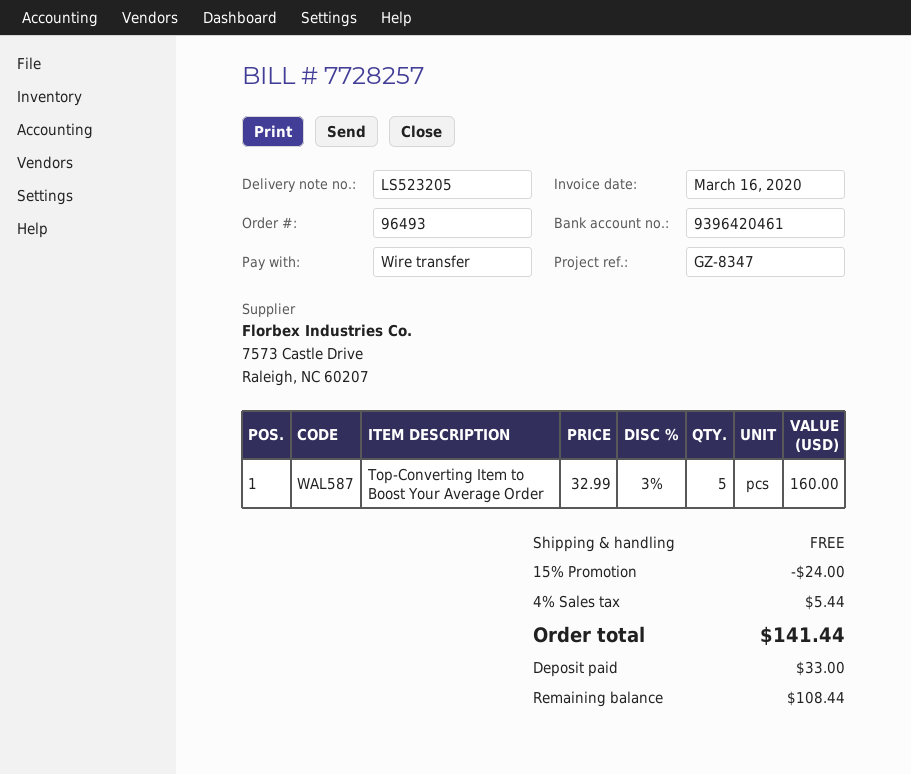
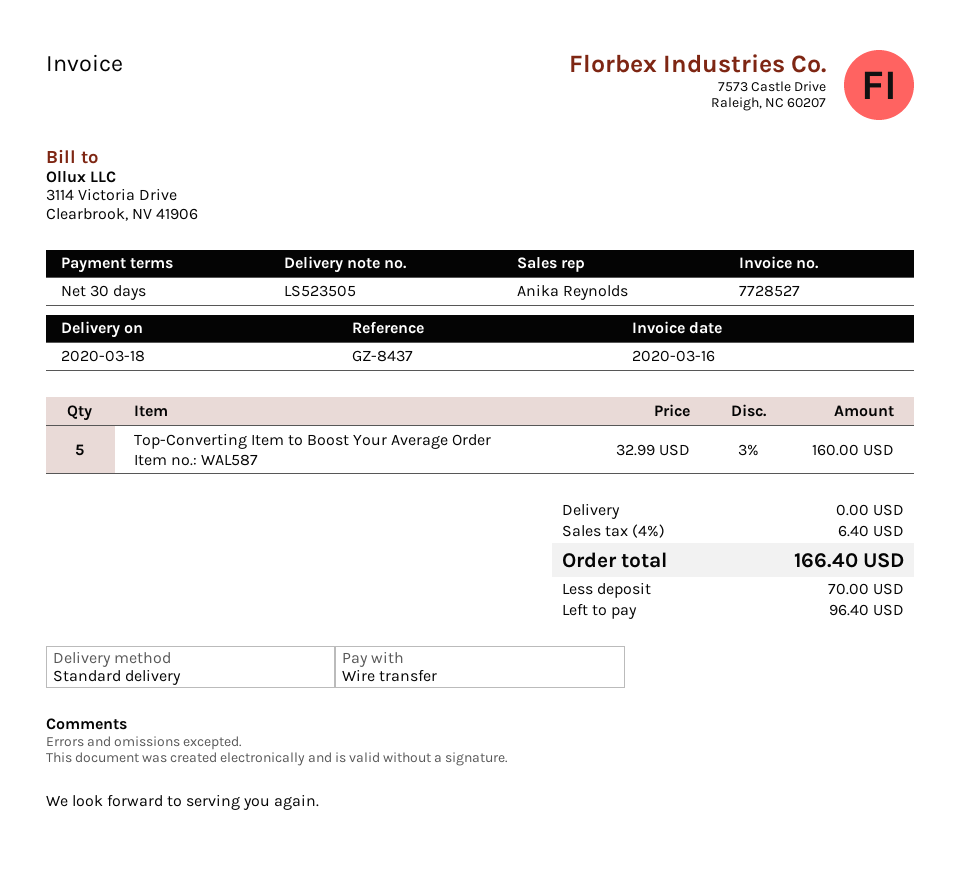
delivery note number: LS523205 -> LS523505
invoice number: 7728257 -> 7728527
reference: GZ-8347 -> GZ-8437
discount: 15% = 24.00 -> none
tax: 4% = 5.44 -> 4% = 6.40
total: 141.44 -> 166.40
deposit: 33.00 -> 70.00
balance: 108.44 -> 96.40

